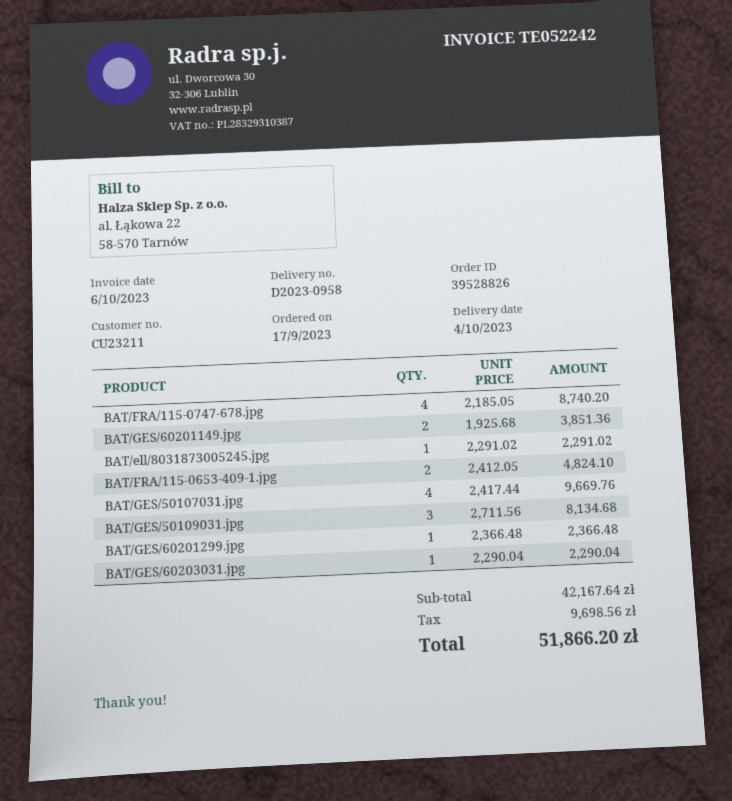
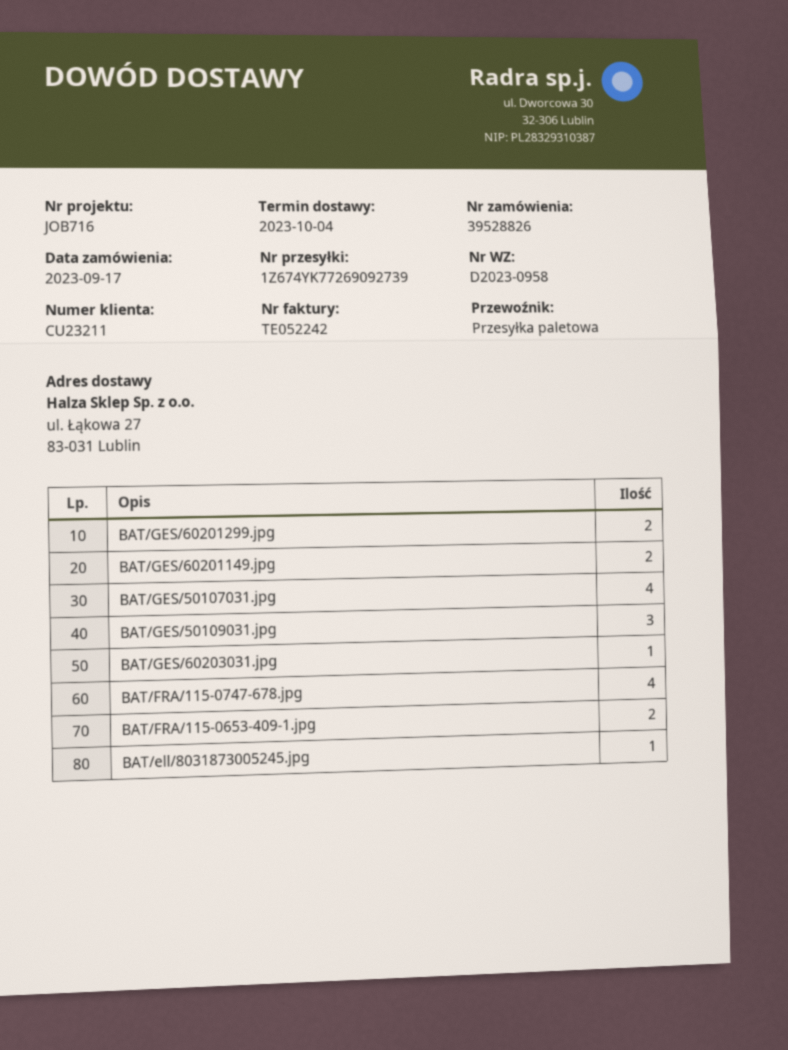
BAT/GES/60201299.jpg: 1 -> 2

